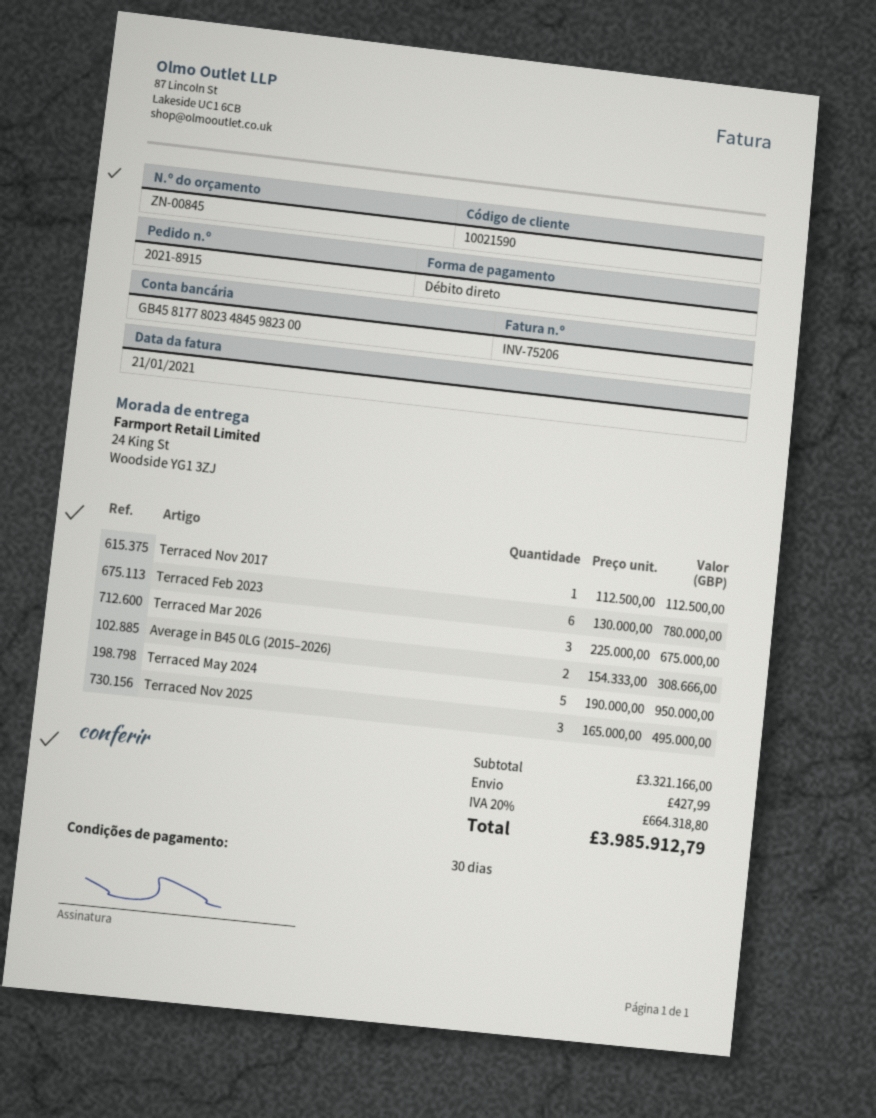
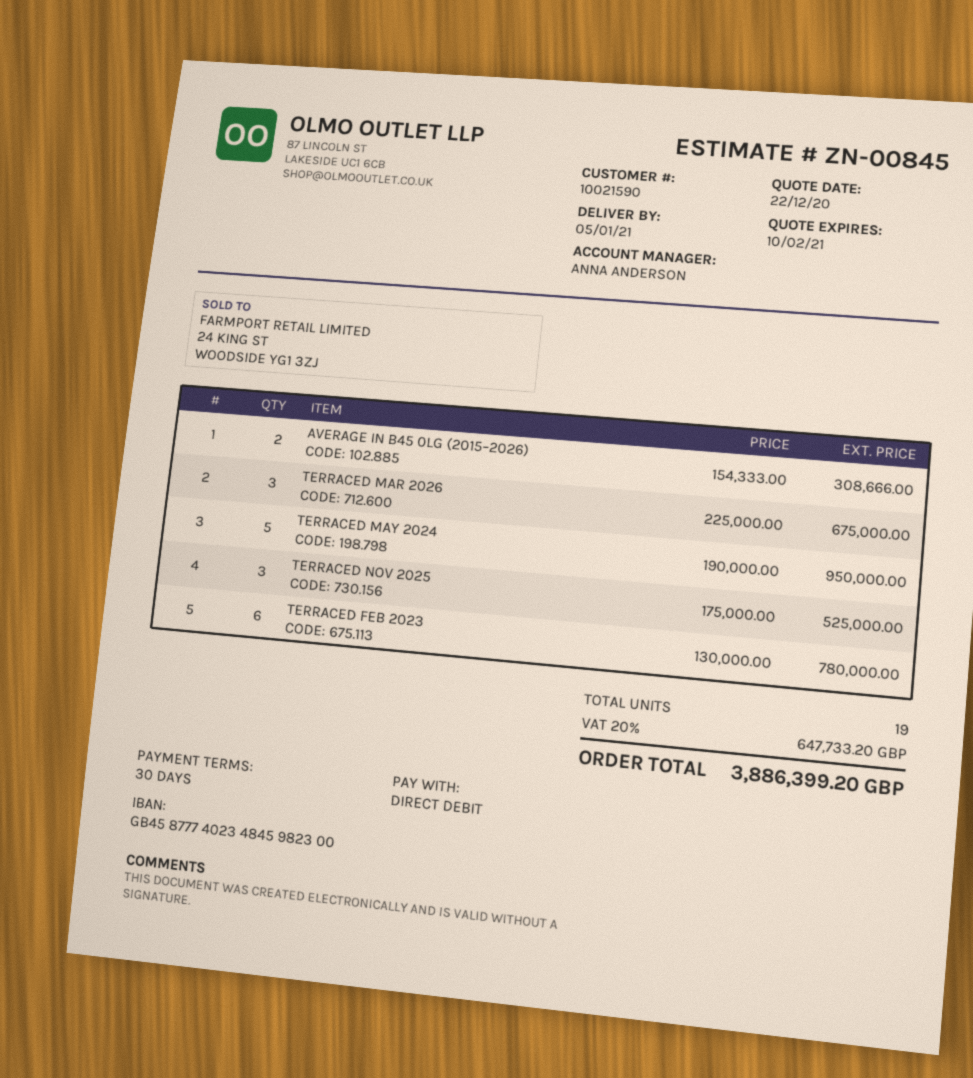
bank account: GB45817780234845982300 -> GB45877740234845982300
Terraced Nov 2017: 1 x 112500.00 = 112500.00 -> none
Terraced Nov 2025: 3 x 165000.00 = 495000.00 -> 3 x 175000.00 = 525000.00
shipping: 427.99 -> none
tax: 20% = 664318.80 -> 20% = 647733.20
total: 3985912.79 -> 3886399.20

